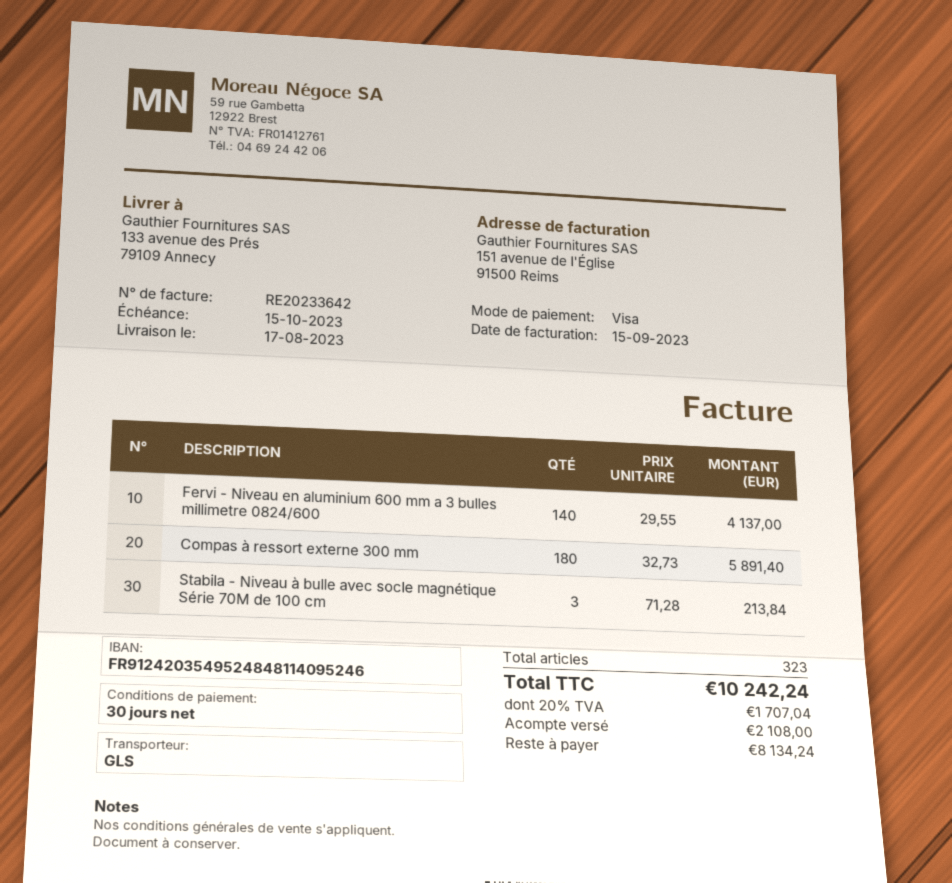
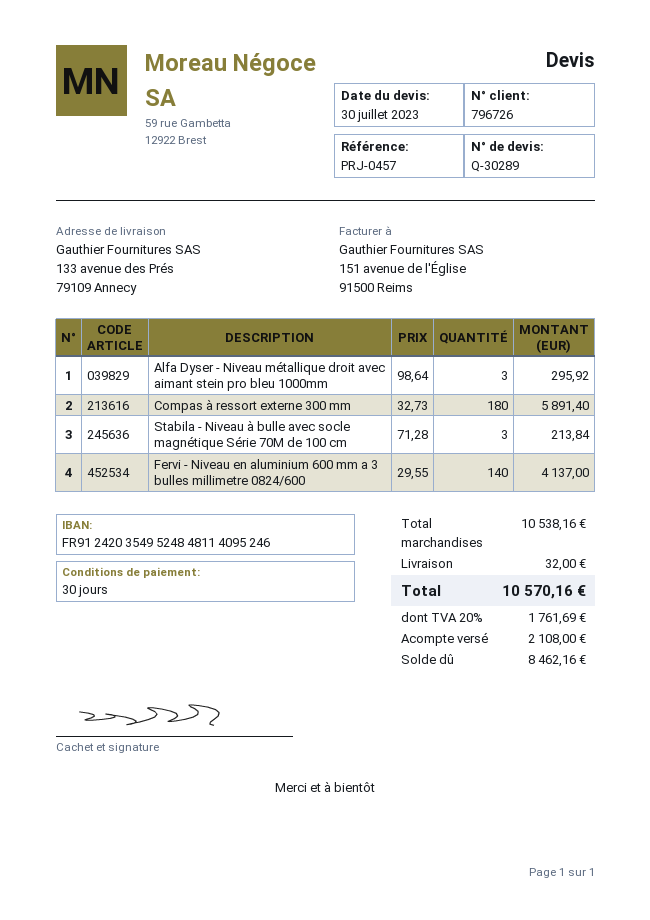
Alfa Dyser - Niveau métallique droit avec aimant stein pro bleu 1000mm: none -> 3 x 98.64 = 295.92
shipping: none -> 32.00
tax: 20% = 1707.04 -> 20% = 1761.69
total: 10242.24 -> 10570.16
balance: 8134.24 -> 8462.16

